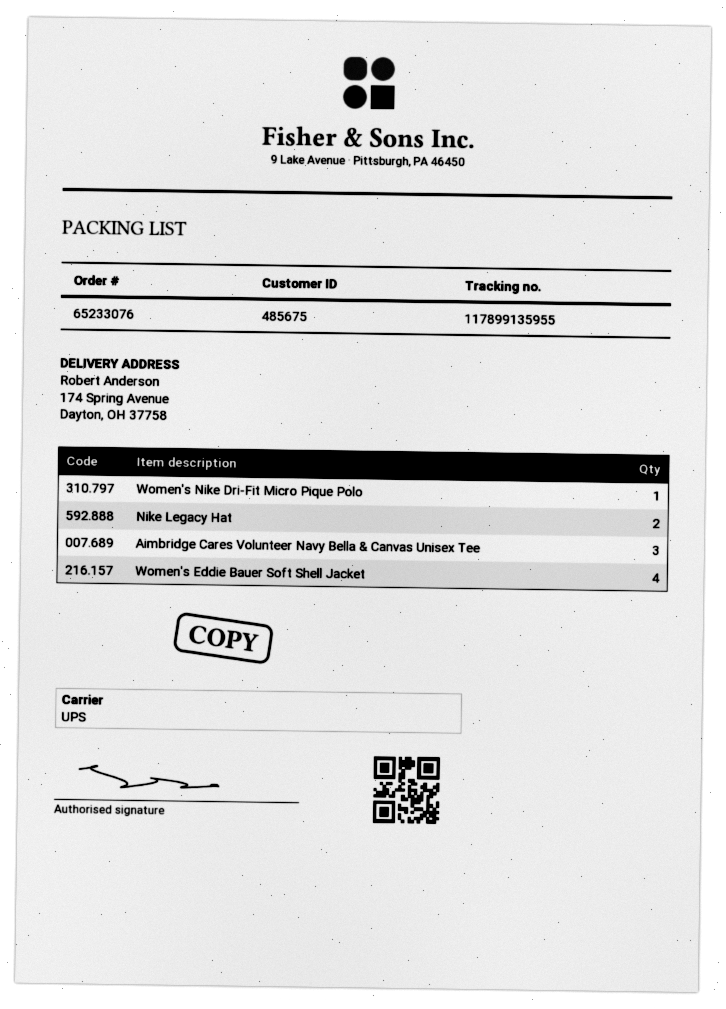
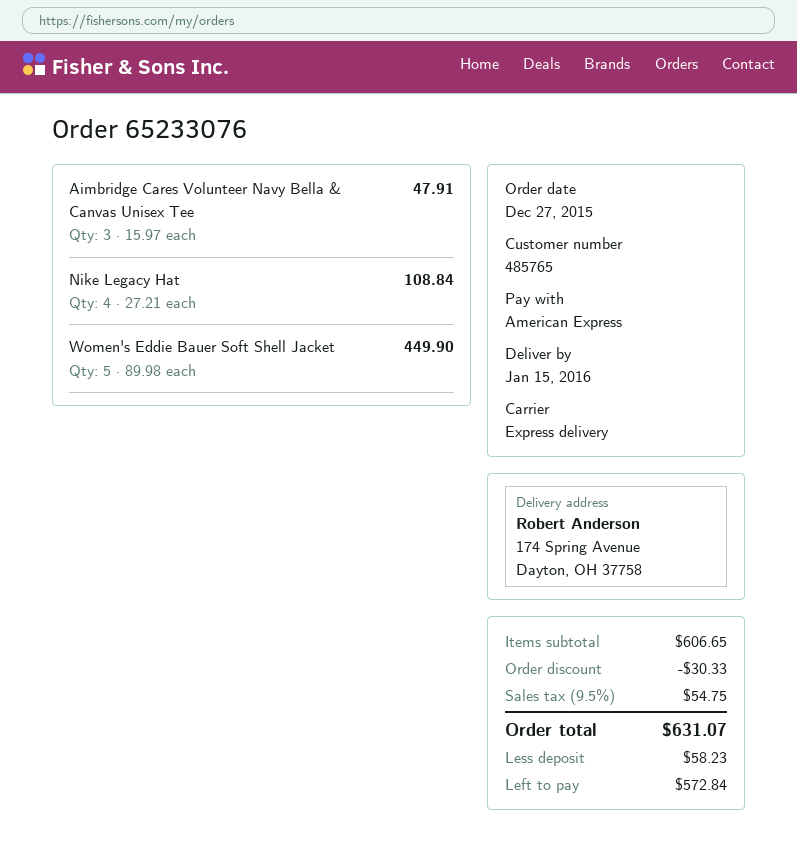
customer number: 485675 -> 485765
shipping method: UPS -> express
Women's Nike Dri-Fit Micro Pique Polo: 1 -> none
Nike Legacy Hat: 2 -> 4
Women's Eddie Bauer Soft Shell Jacket: 4 -> 5

